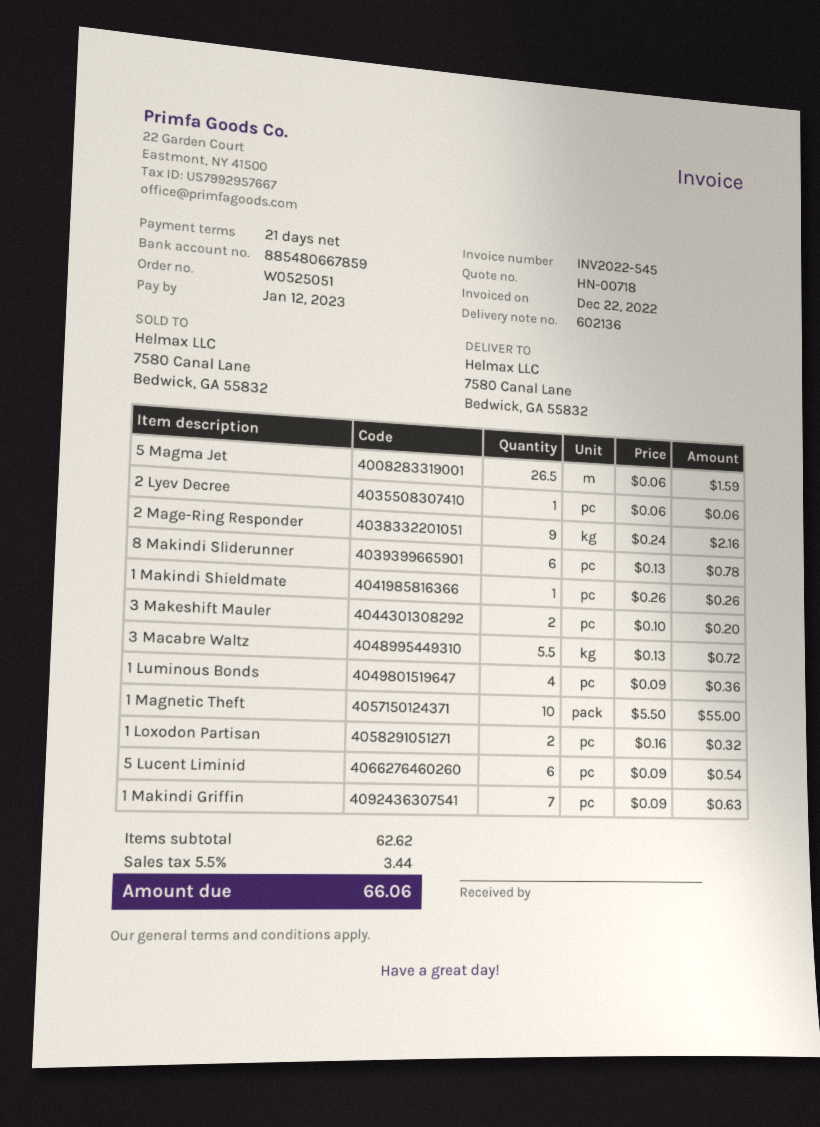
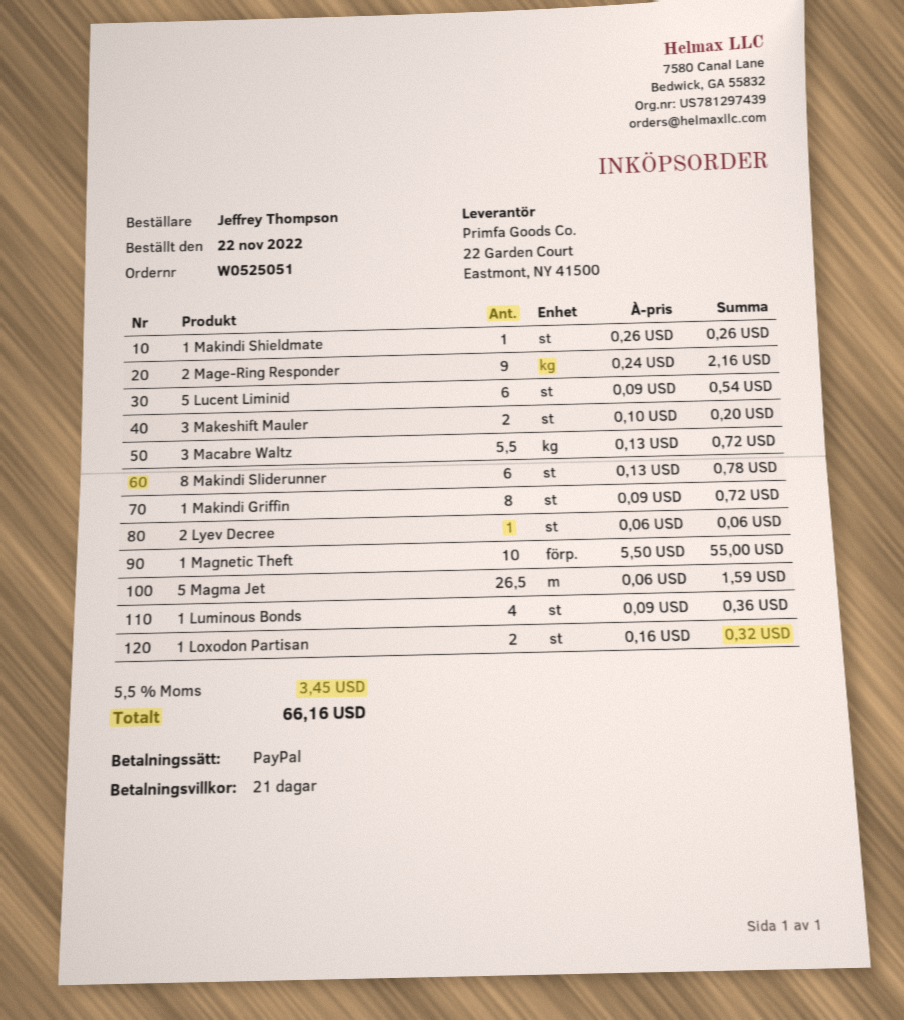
1 Makindi Griffin: 7 x 0.09 = 0.63 -> 8 x 0.09 = 0.72
tax: 5.5% = 3.44 -> 5.5% = 3.45
total: 66.06 -> 66.16

